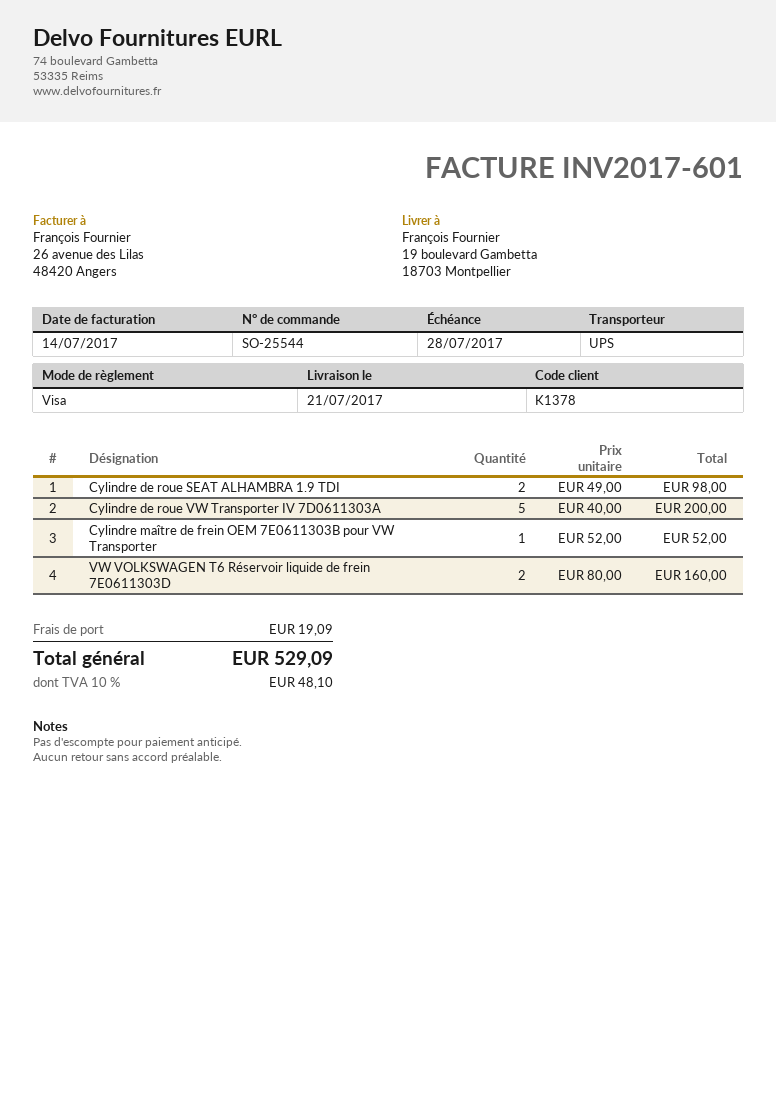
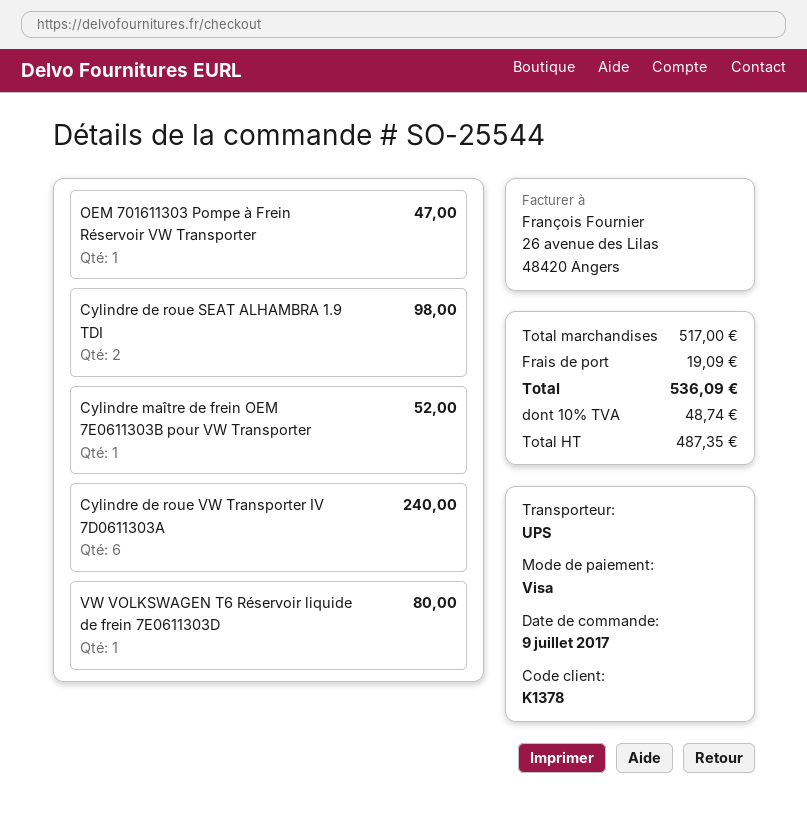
Cylindre de roue VW Transporter IV 7D0611303A: 5 for 200.00 -> 6 for 240.00
VW VOLKSWAGEN T6 Réservoir liquide de frein 7E0611303D: 2 for 160.00 -> 1 for 80.00
OEM 701611303 Pompe à Frein Réservoir VW Transporter: none -> 1 for 47.00
tax: 10% = 48.10 -> 10% = 48.74
total: 529.09 -> 536.09

